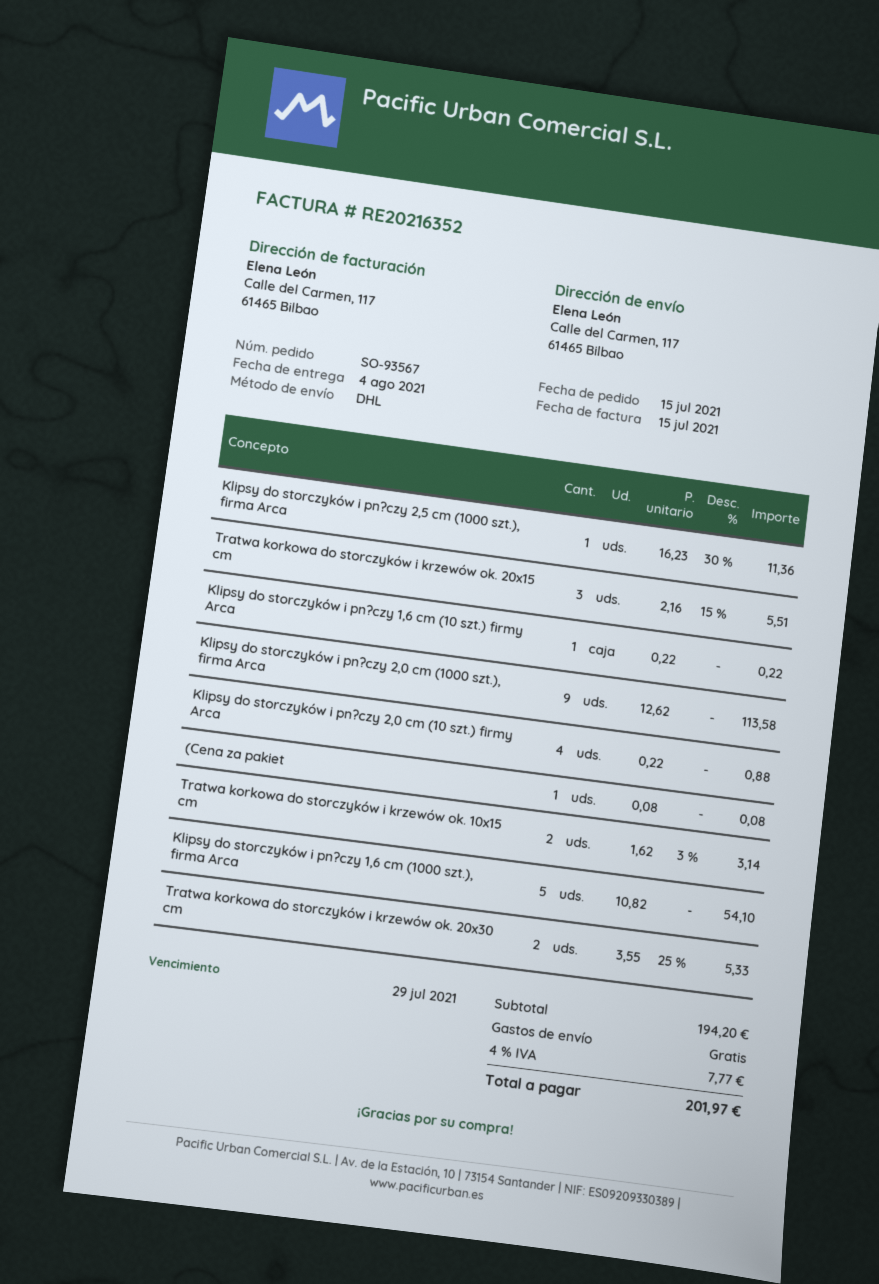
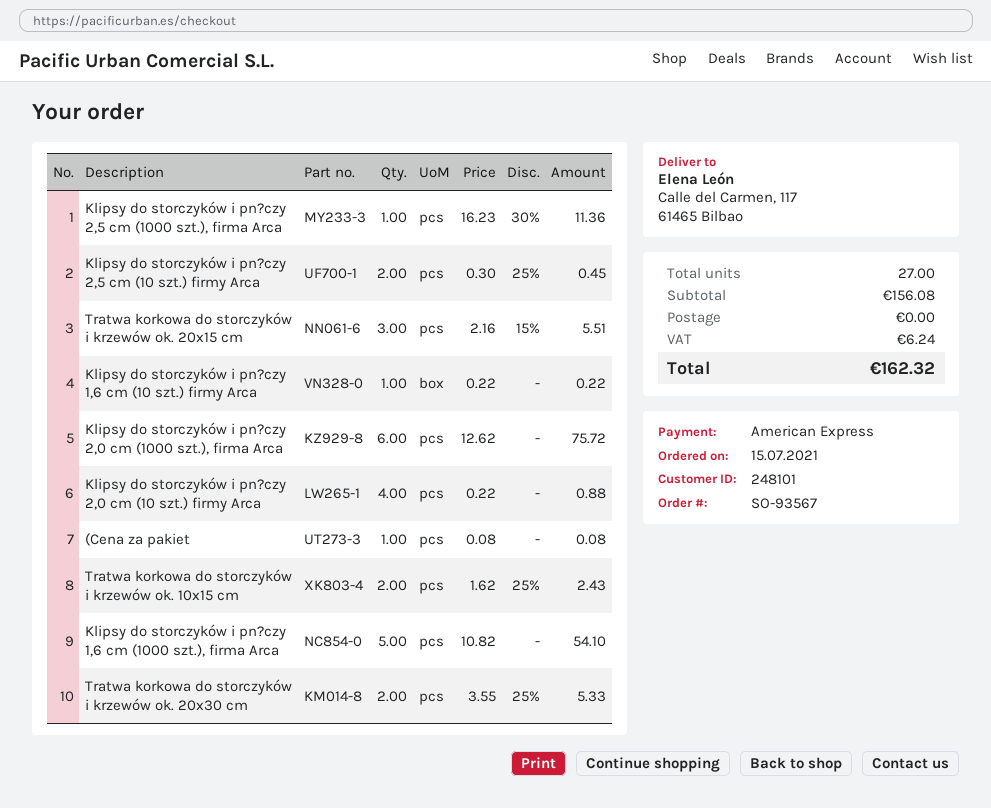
Klipsy do storczyków i pn?czy 2,0 cm (1000 szt.), firma Arca: 9 x 12.62 = 113.58 -> 6 x 12.62 = 75.72
Tratwa korkowa do storczyków i krzewów ok. 10x15 cm: 2 x 1.62 - 3% = 3.14 -> 2 x 1.62 - 25% = 2.43
Klipsy do storczyków i pn?czy 2,5 cm (10 szt.) firmy Arca: none -> 2 x 0.30 - 25% = 0.45
subtotal: 194.20 -> 156.08
tax: 7.77 -> 6.24
total: 201.97 -> 162.32

